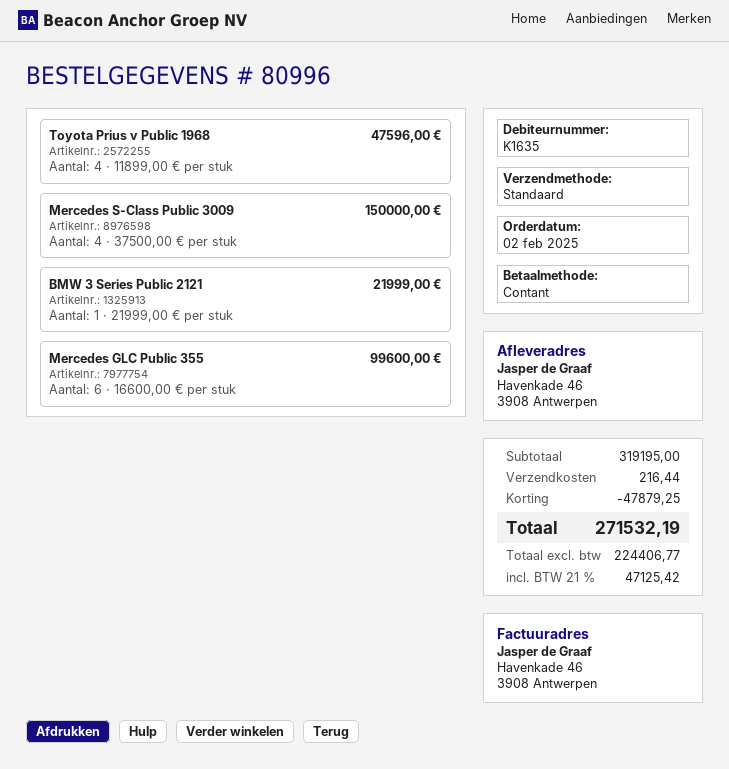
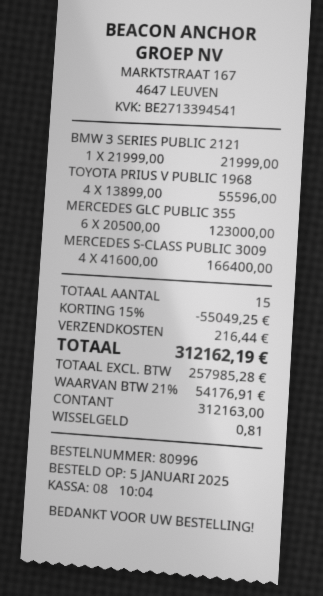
order date: 2025-02-02 -> 2025-01-05
Toyota Prius v Public 1968: 4 x 11899.00 = 47596.00 -> 4 x 13899.00 = 55596.00
Mercedes S-Class Public 3009: 4 x 37500.00 = 150000.00 -> 4 x 41600.00 = 166400.00
Mercedes GLC Public 355: 6 x 16600.00 = 99600.00 -> 6 x 20500.00 = 123000.00
discount: 47879.25 -> 55049.25
net: 224406.77 -> 257985.28
tax: 21% = 47125.42 -> 21% = 54176.91
total: 271532.19 -> 312162.19

